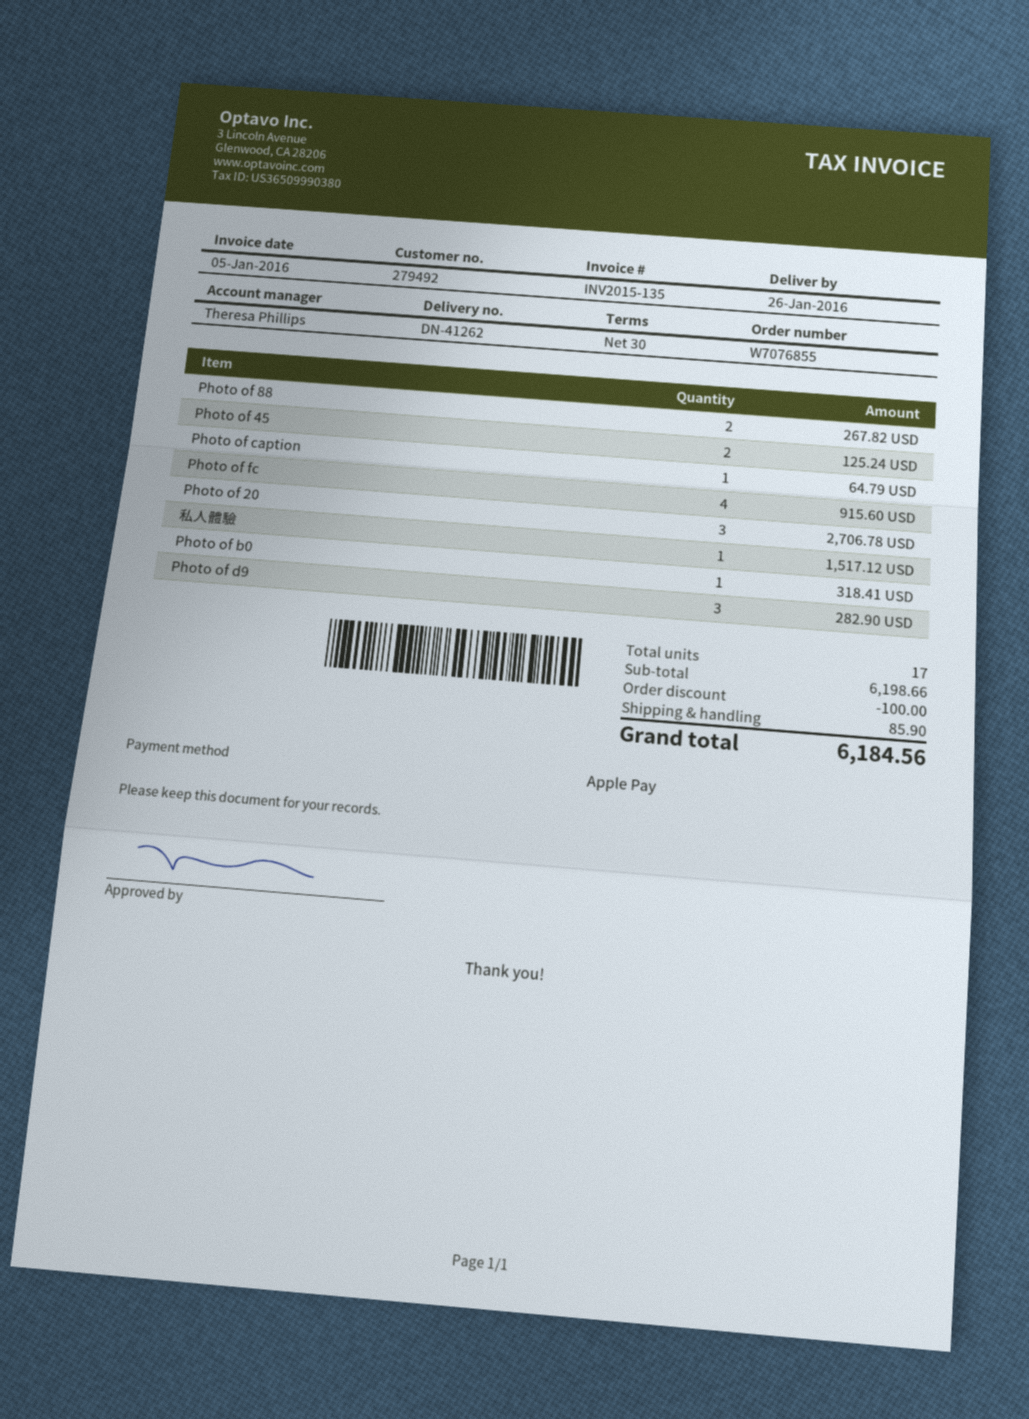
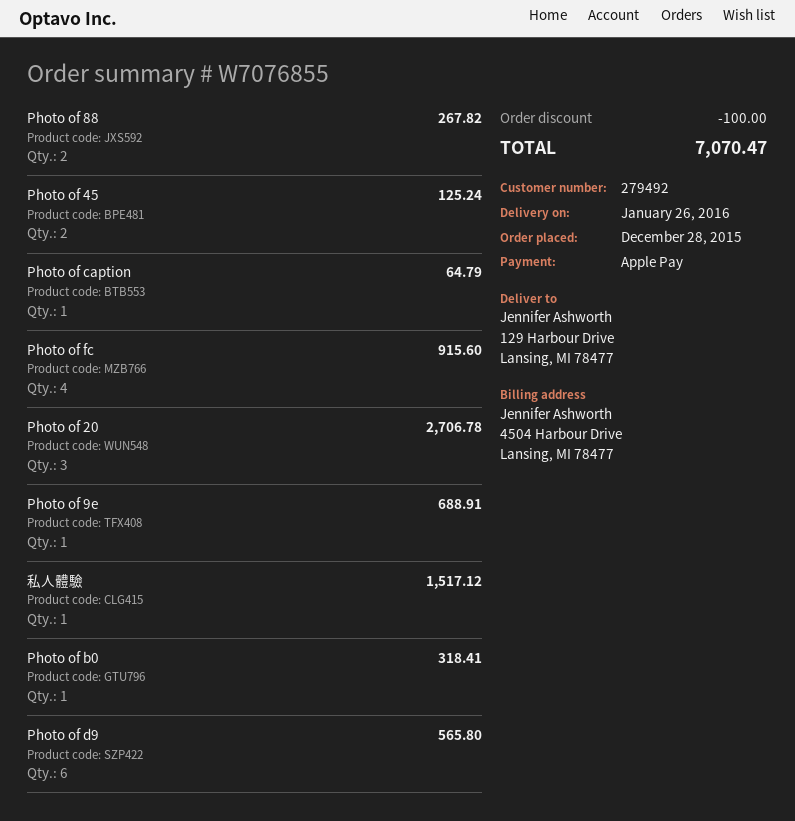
Photo of d9: 3 for 282.90 -> 6 for 565.80
Photo of 9e: none -> 1 for 688.91
shipping: 85.90 -> none
total: 6184.56 -> 7070.47

